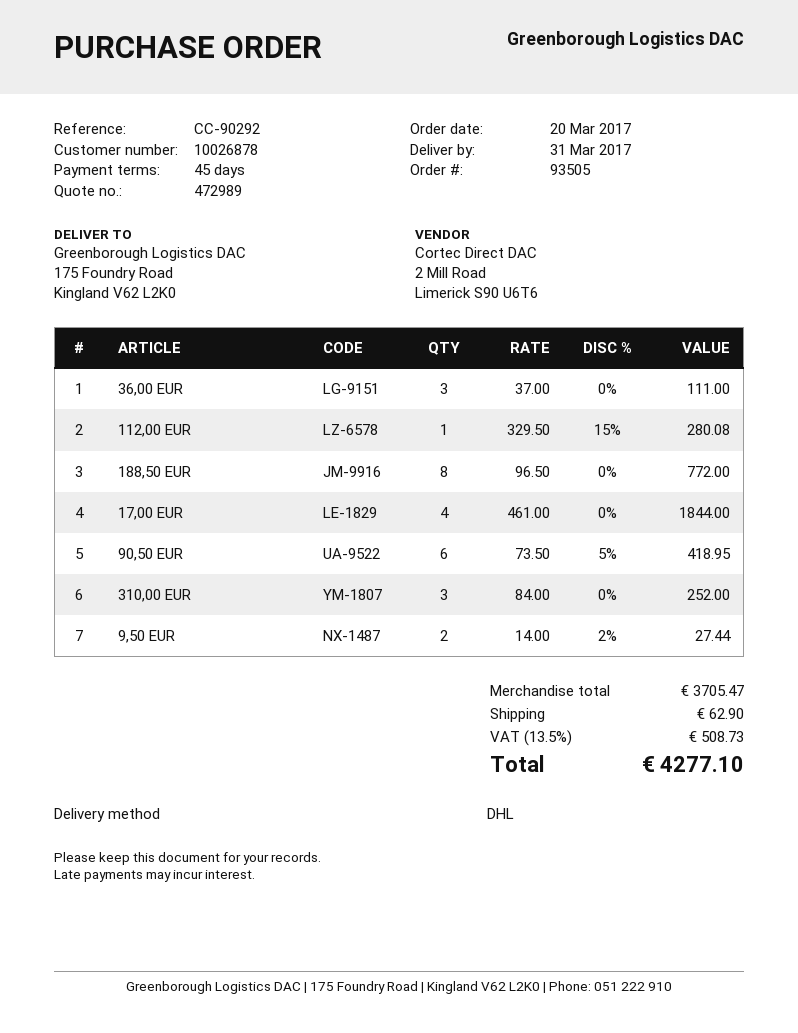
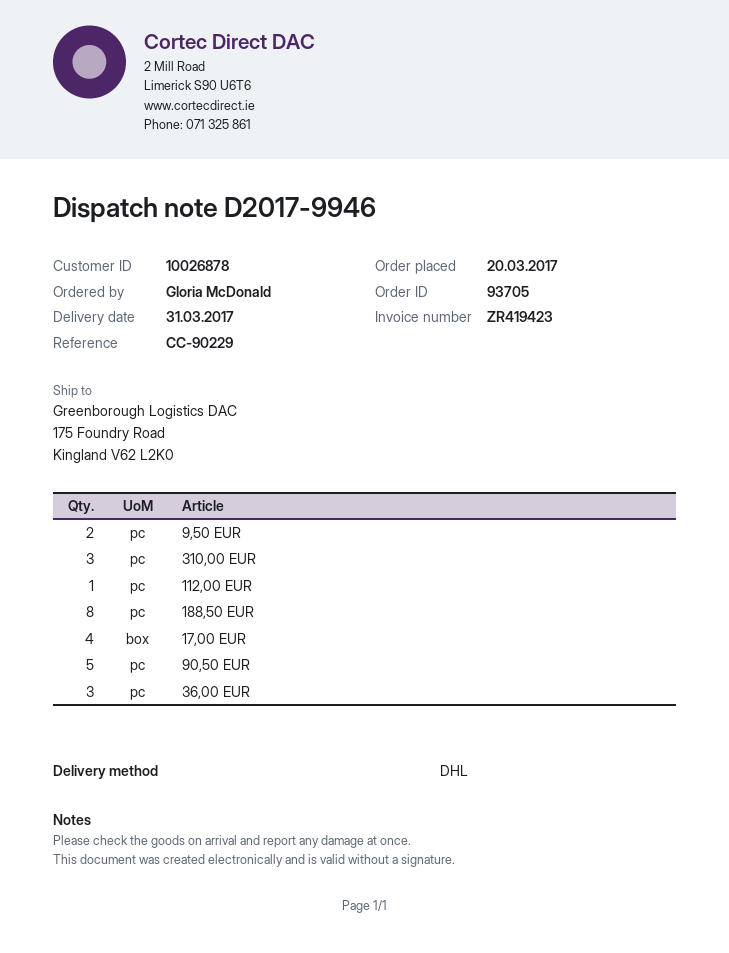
order number: 93505 -> 93705
reference: CC-90292 -> CC-90229
90,50 EUR: 6 -> 5

